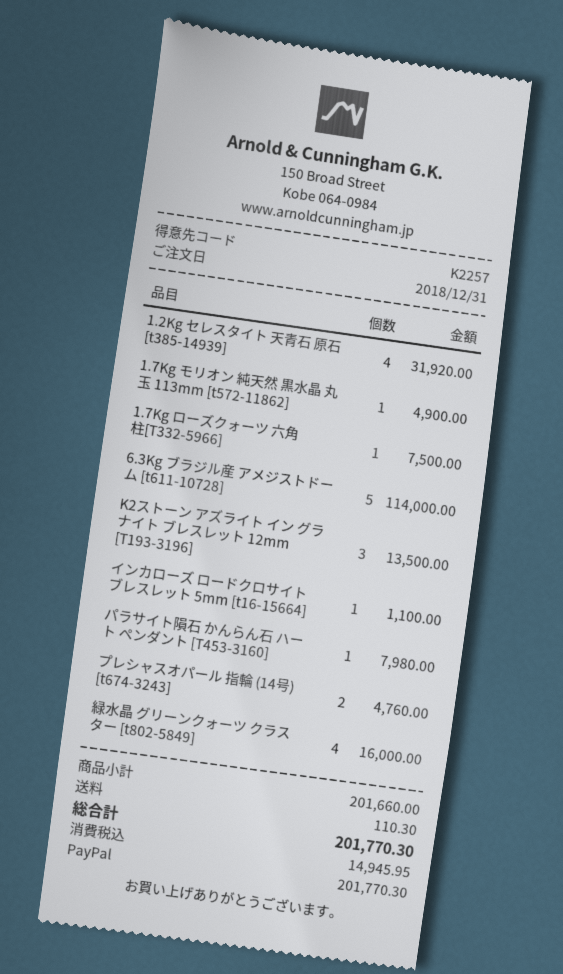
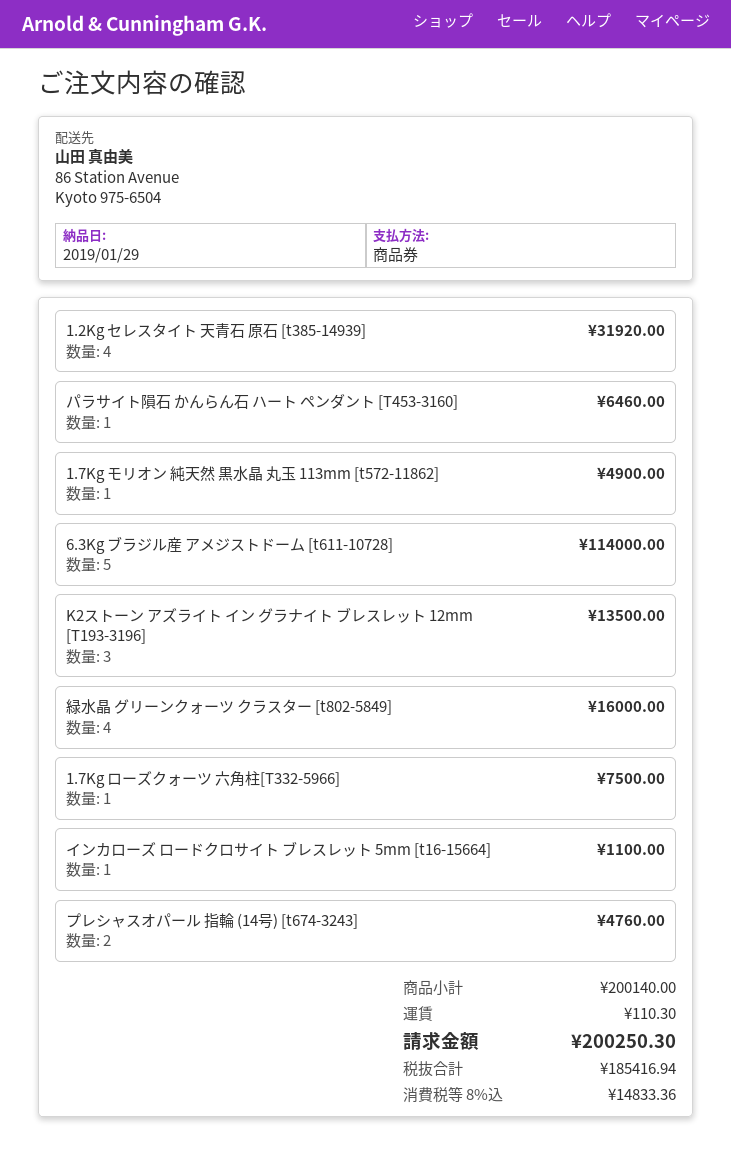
payment method: PayPal -> gift card
パラサイト隕石 かんらん石 ハート ペンダント [T453-3160]: 1 for 7980.00 -> 1 for 6460.00
subtotal: 201660.00 -> 200140.00
tax: 14945.95 -> 14833.36
total: 201770.30 -> 200250.30

